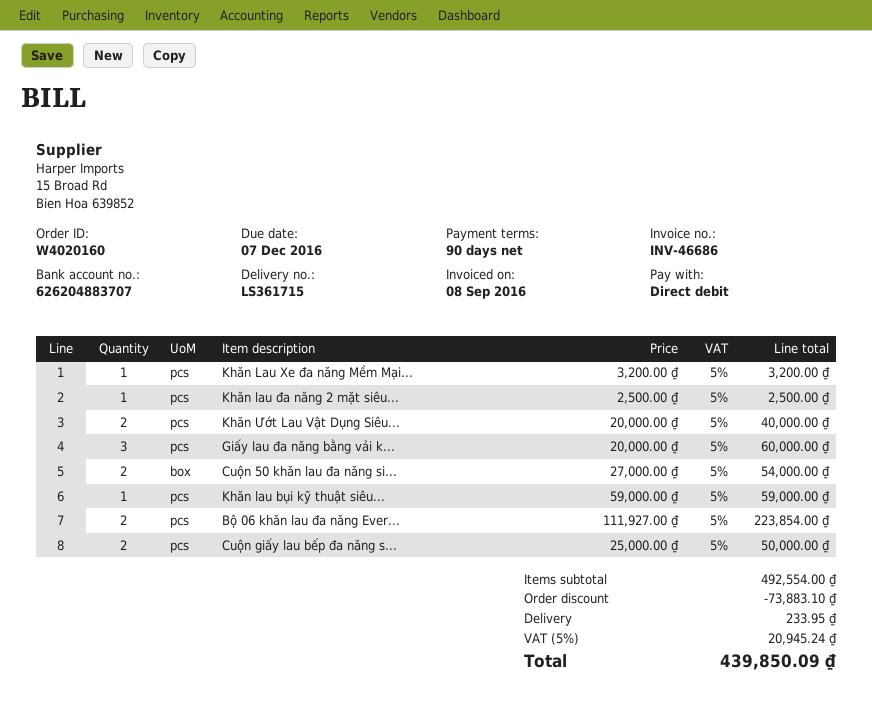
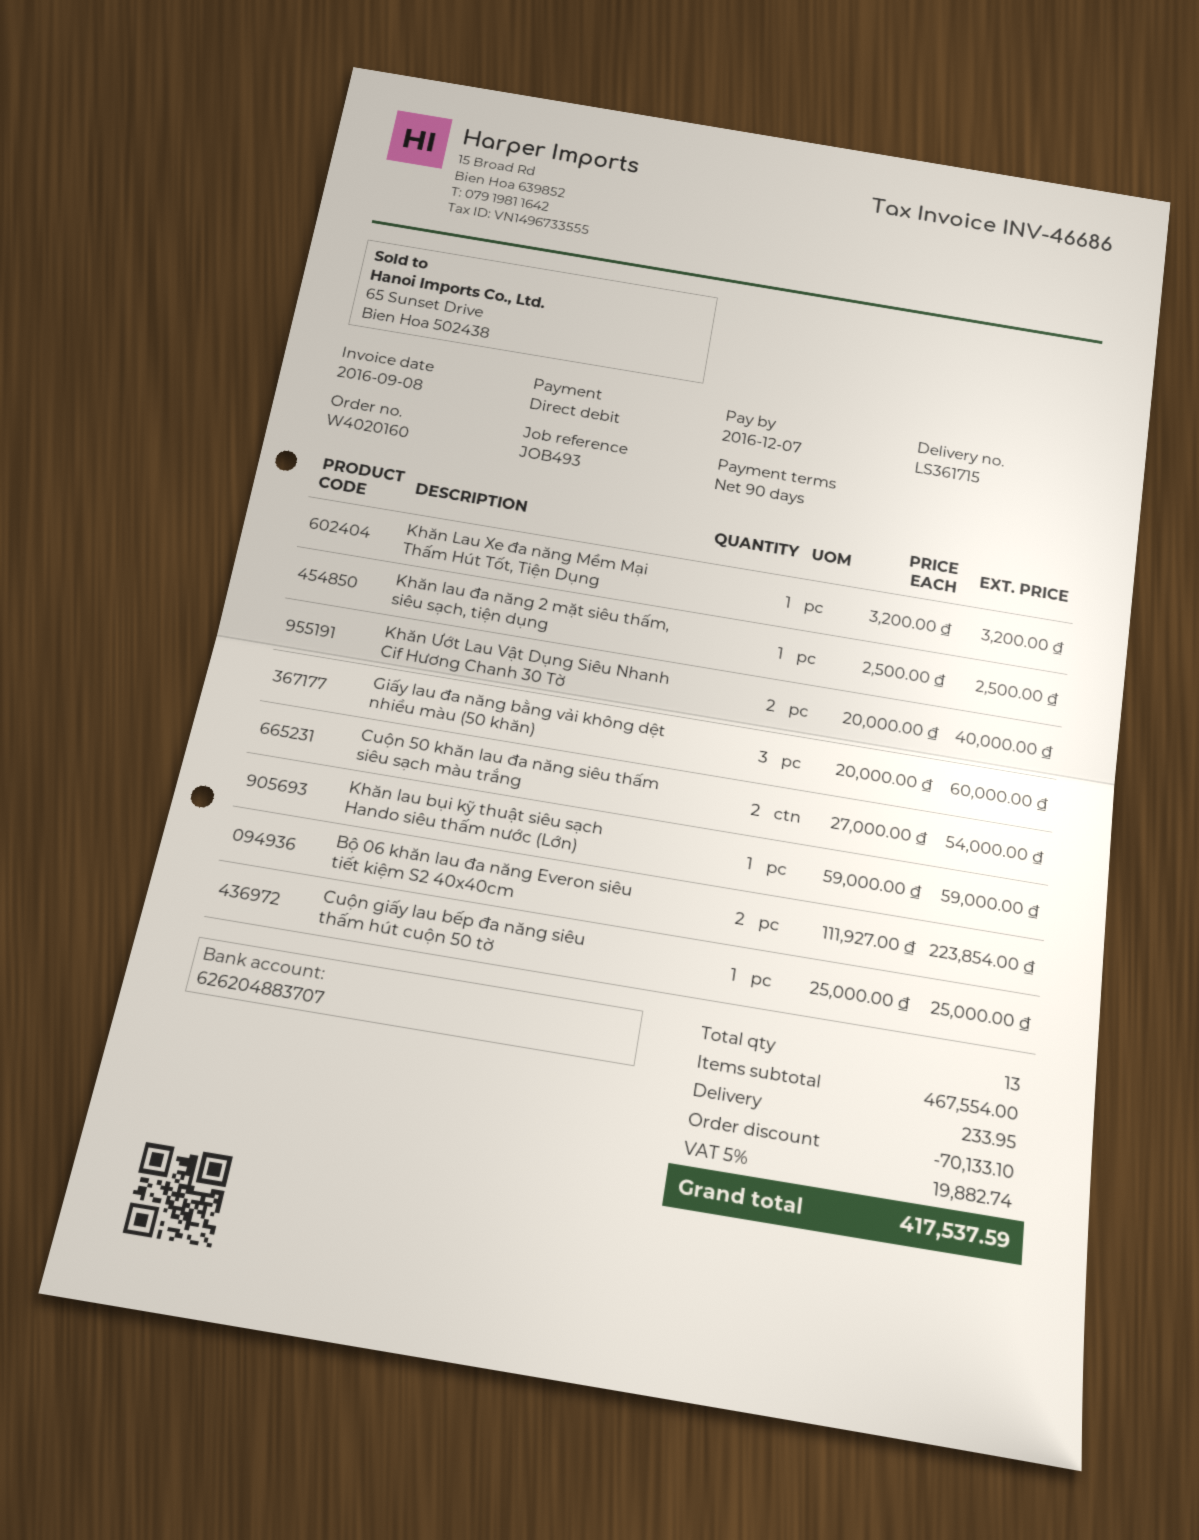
Cuộn giấy lau bếp đa năng s...: 2 x 25000.00 = 50000.00 -> 1 x 25000.00 = 25000.00
subtotal: 492554.00 -> 467554.00
discount: 73883.10 -> 70133.10
tax: 5% = 20945.24 -> 5% = 19882.74
total: 439850.09 -> 417537.59

